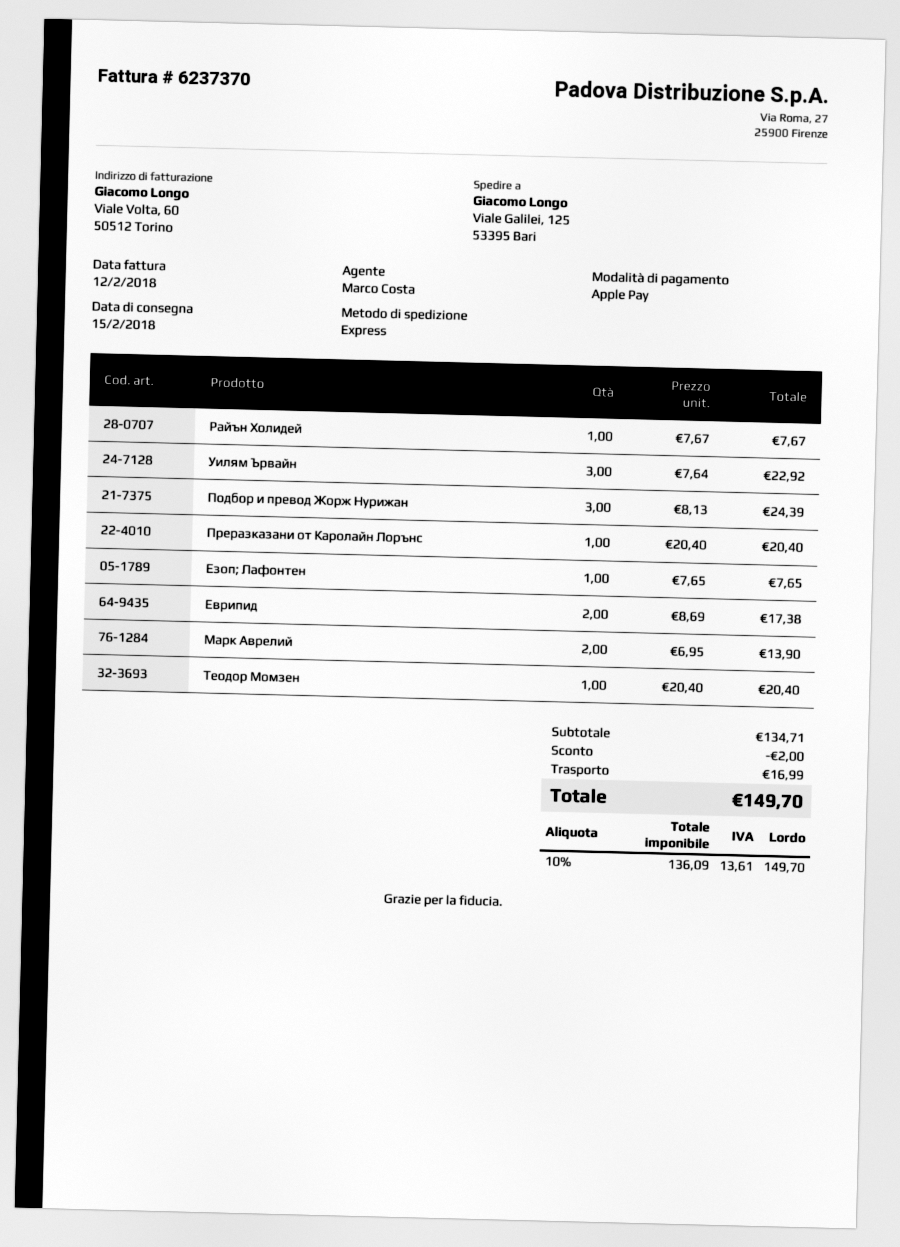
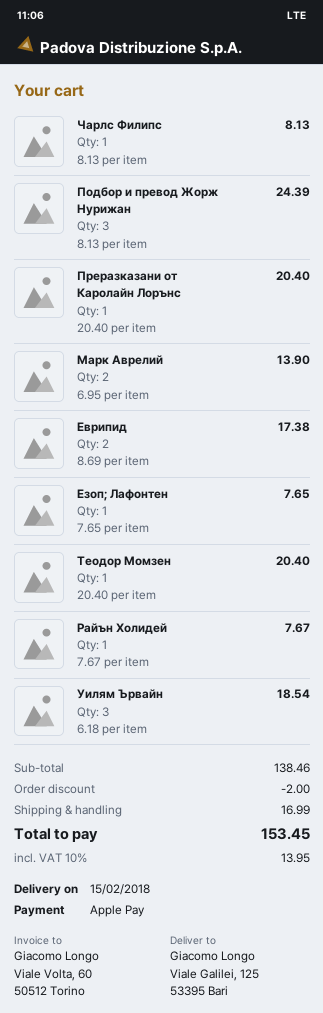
Уилям Ървайн: 3 x 7.64 = 22.92 -> 3 x 6.18 = 18.54
Чарлс Филипс: none -> 1 x 8.13 = 8.13
subtotal: 134.71 -> 138.46
tax: 10% = 13.61 -> 10% = 13.95
total: 149.70 -> 153.45

